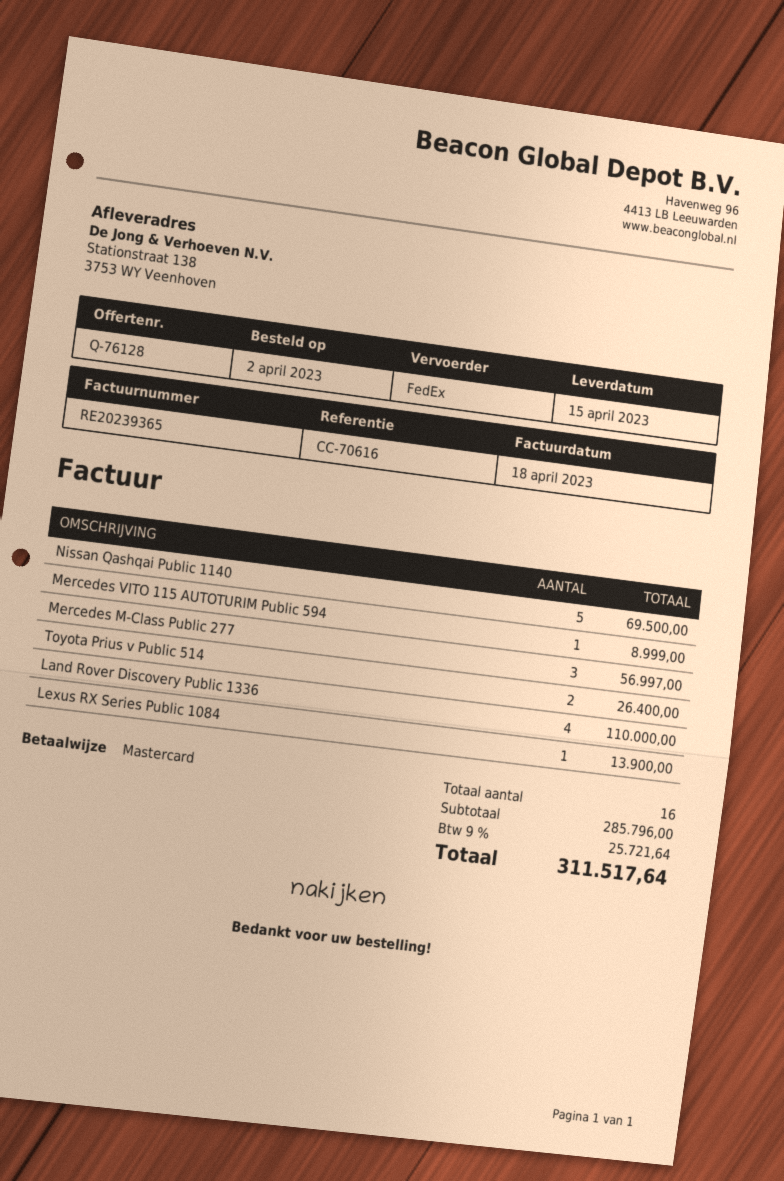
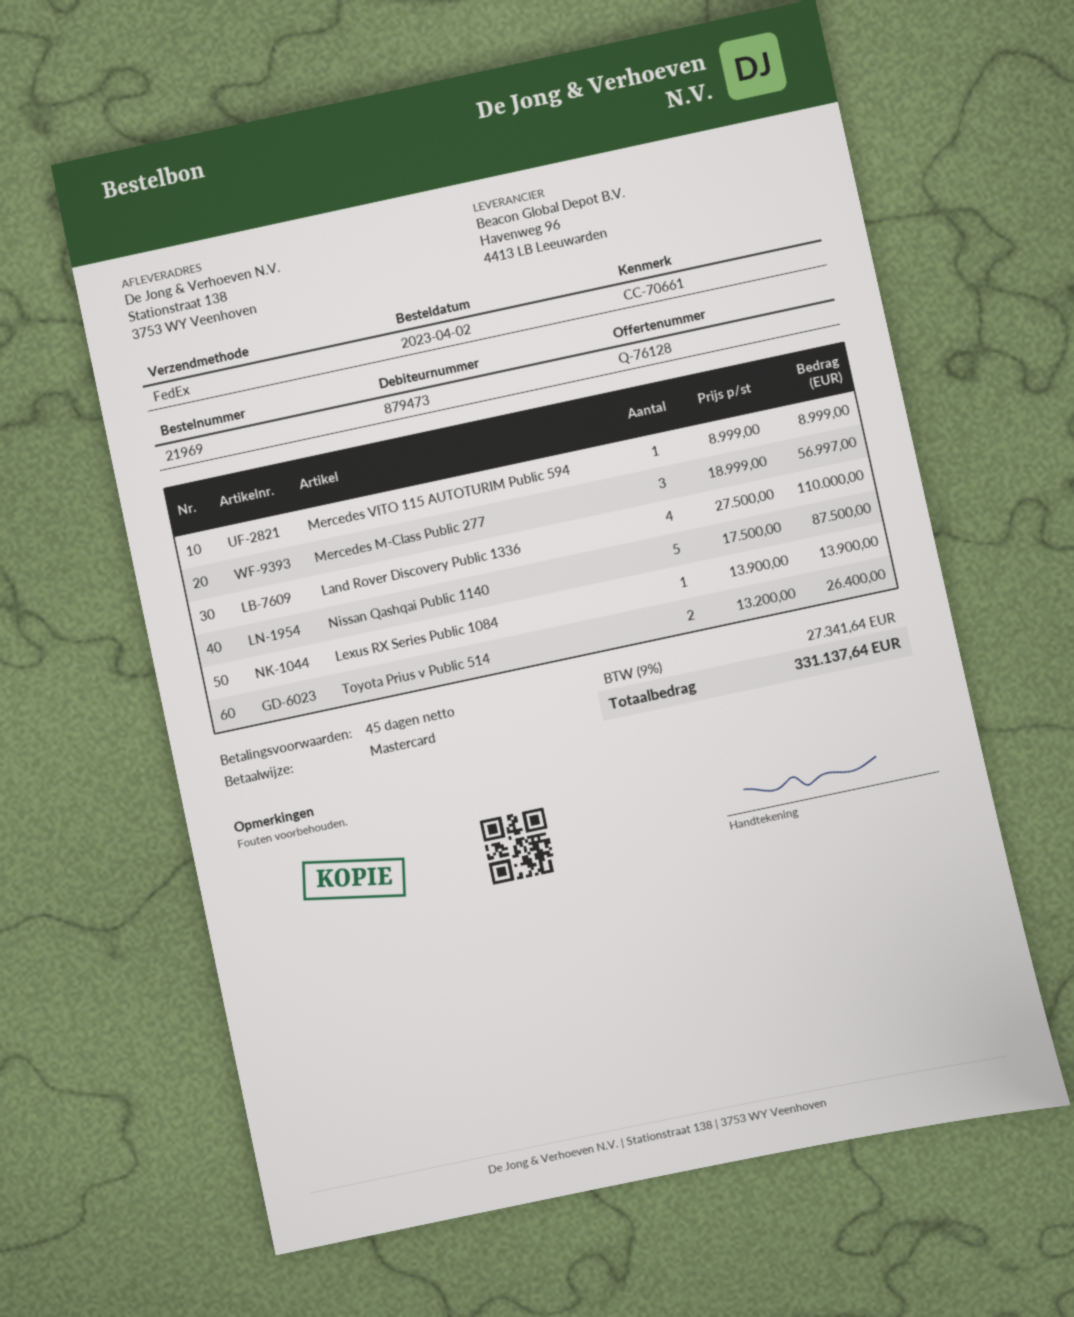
reference: CC-70616 -> CC-70661
Nissan Qashqai Public 1140: 5 for 69500.00 -> 5 for 87500.00
tax: 9% = 25721.64 -> 9% = 27341.64
total: 311517.64 -> 331137.64

